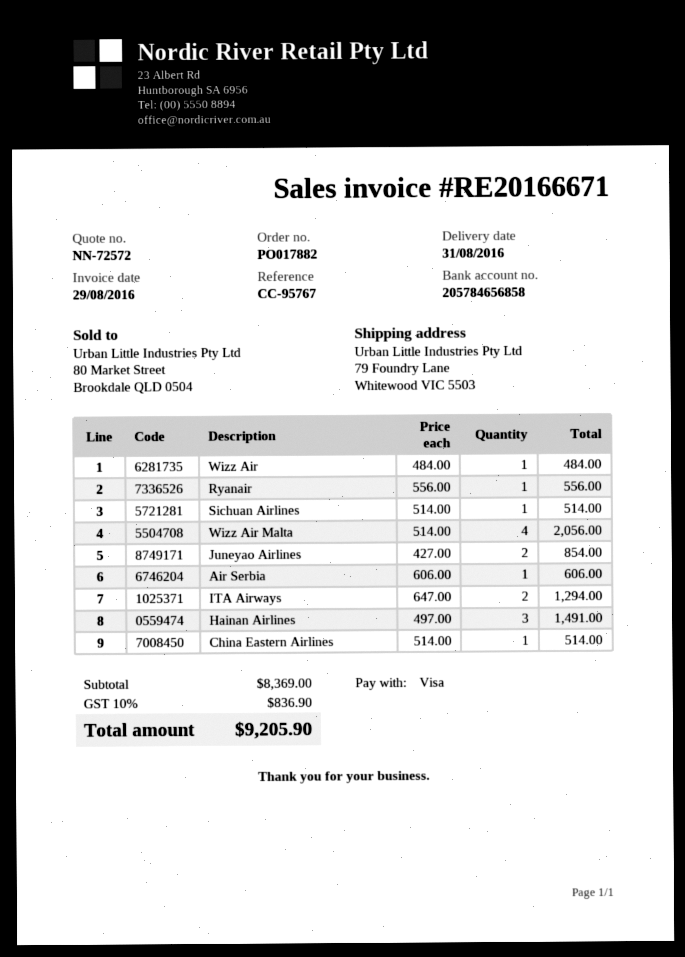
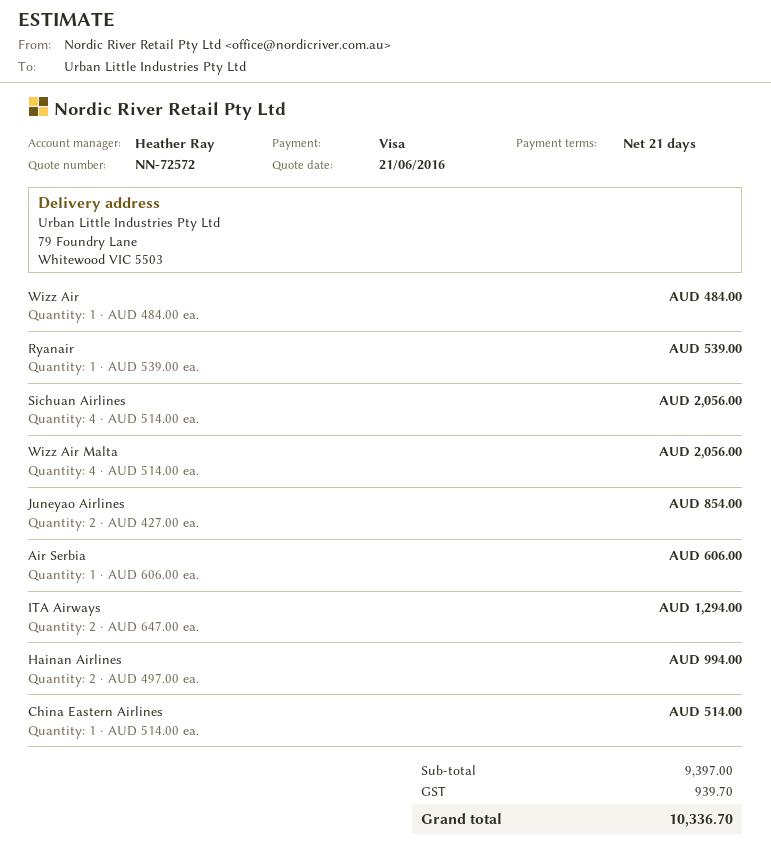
Ryanair: 1 x 556.00 = 556.00 -> 1 x 539.00 = 539.00
Sichuan Airlines: 1 x 514.00 = 514.00 -> 4 x 514.00 = 2056.00
Hainan Airlines: 3 x 497.00 = 1491.00 -> 2 x 497.00 = 994.00
subtotal: 8369.00 -> 9397.00
tax: 836.90 -> 939.70
total: 9205.90 -> 10336.70

